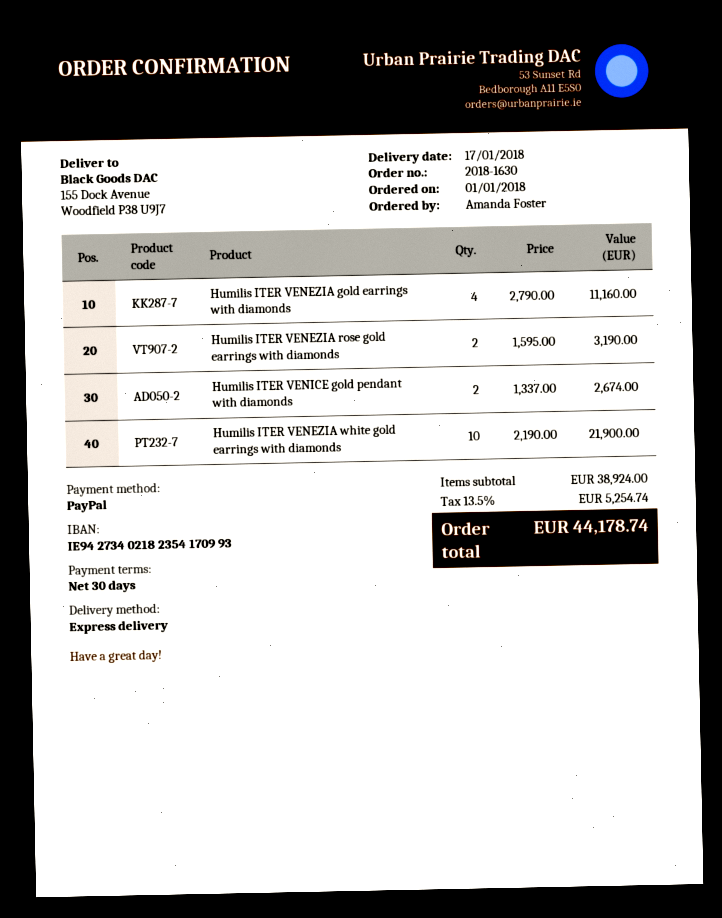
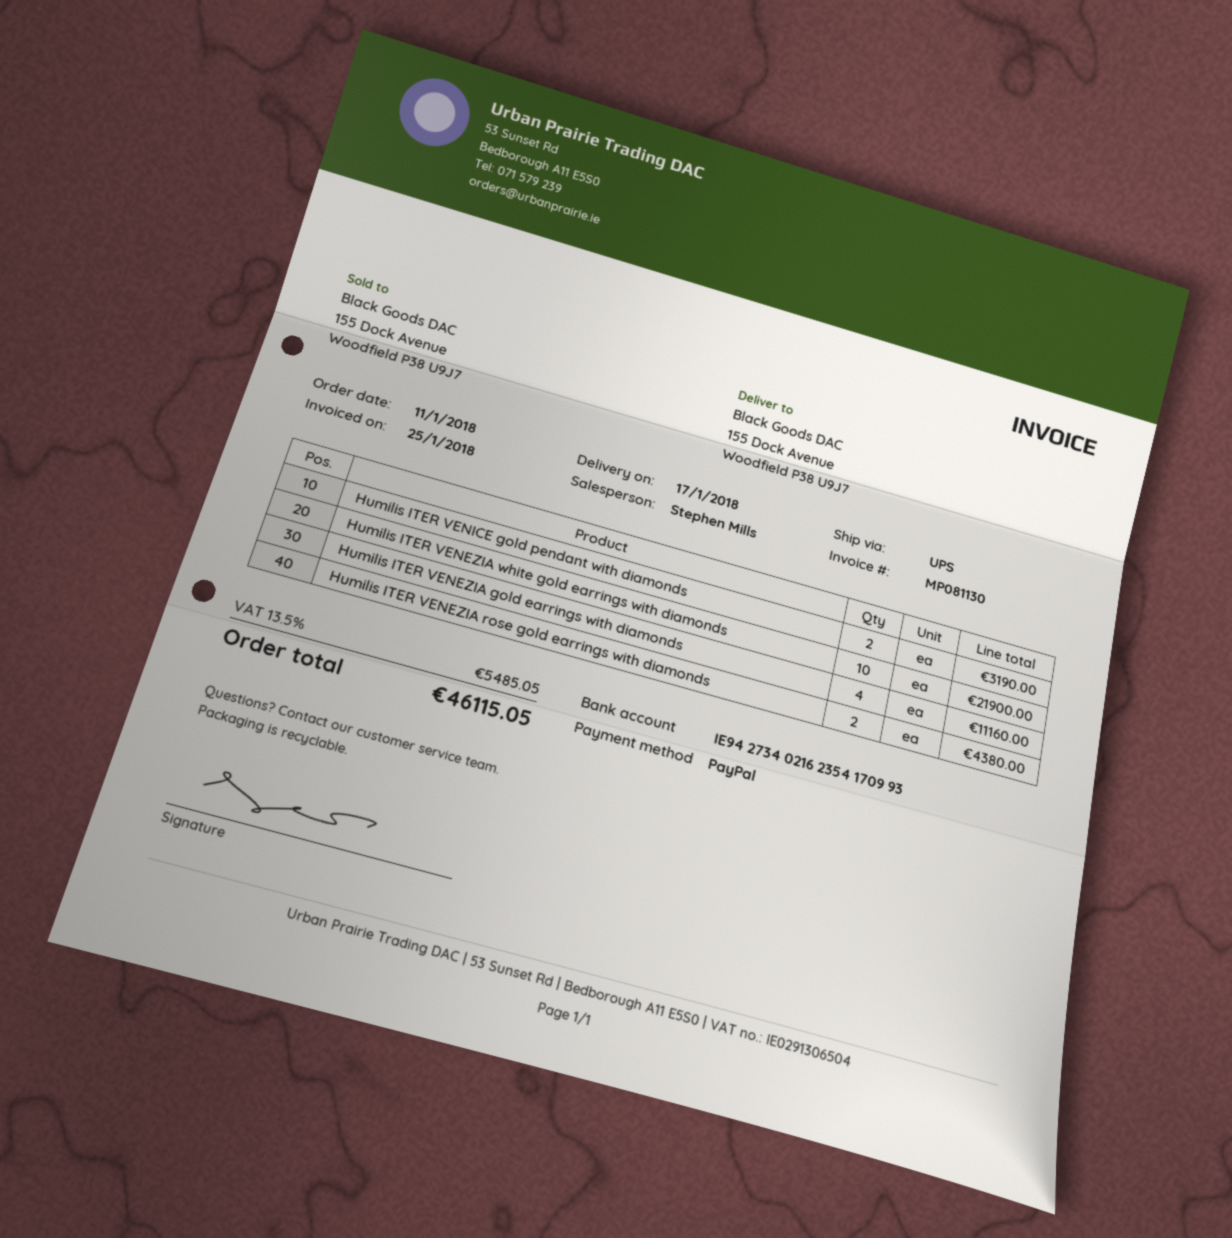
order date: 2018-01-01 -> 2018-01-11
bank account: IE94273402182354170993 -> IE94273402162354170993
shipping method: express -> UPS
Humilis ITER VENEZIA rose gold earrings with diamonds: 2 for 3190.00 -> 2 for 4380.00
Humilis ITER VENICE gold pendant with diamonds: 2 for 2674.00 -> 2 for 3190.00
tax: 13.5% = 5254.74 -> 13.5% = 5485.05
total: 44178.74 -> 46115.05

